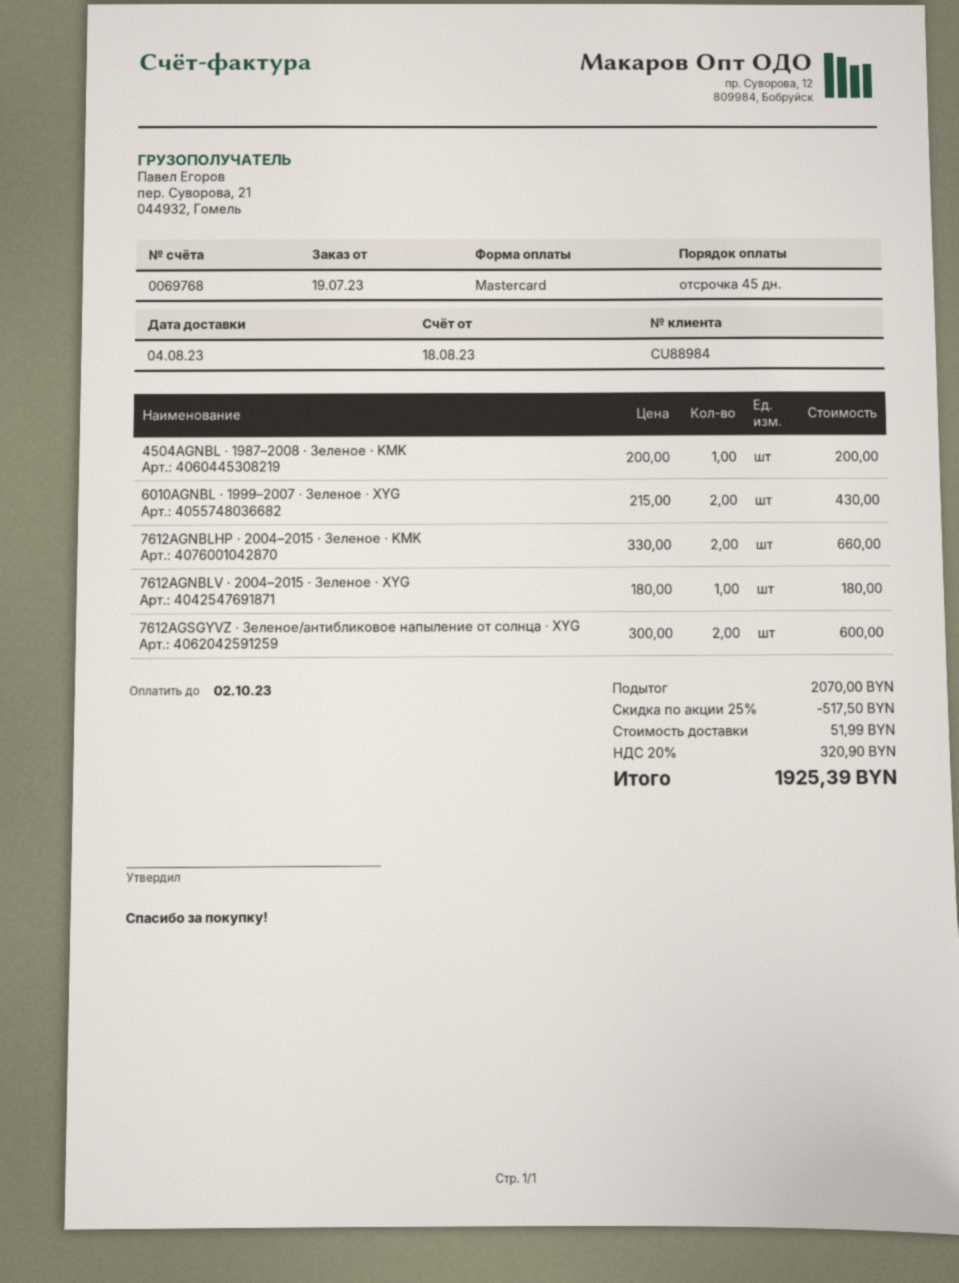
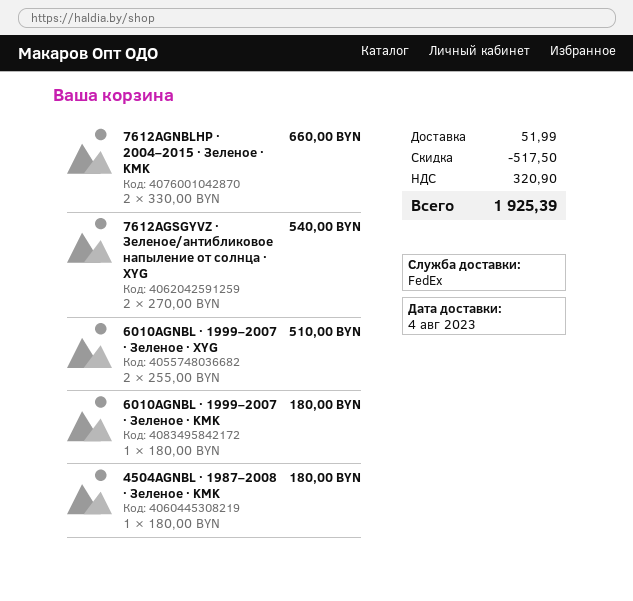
4504AGNBL · 1987–2008 · Зеленое · KMK: 1 x 200.00 = 200.00 -> 1 x 180.00 = 180.00
6010AGNBL · 1999–2007 · Зеленое · XYG: 2 x 215.00 = 430.00 -> 2 x 255.00 = 510.00
7612AGNBLV · 2004–2015 · Зеленое · XYG: 1 x 180.00 = 180.00 -> none
7612AGSGYVZ · Зеленое/антибликовое напыление от солнца · XYG: 2 x 300.00 = 600.00 -> 2 x 270.00 = 540.00
6010AGNBL · 1999–2007 · Зеленое · KMK: none -> 1 x 180.00 = 180.00

